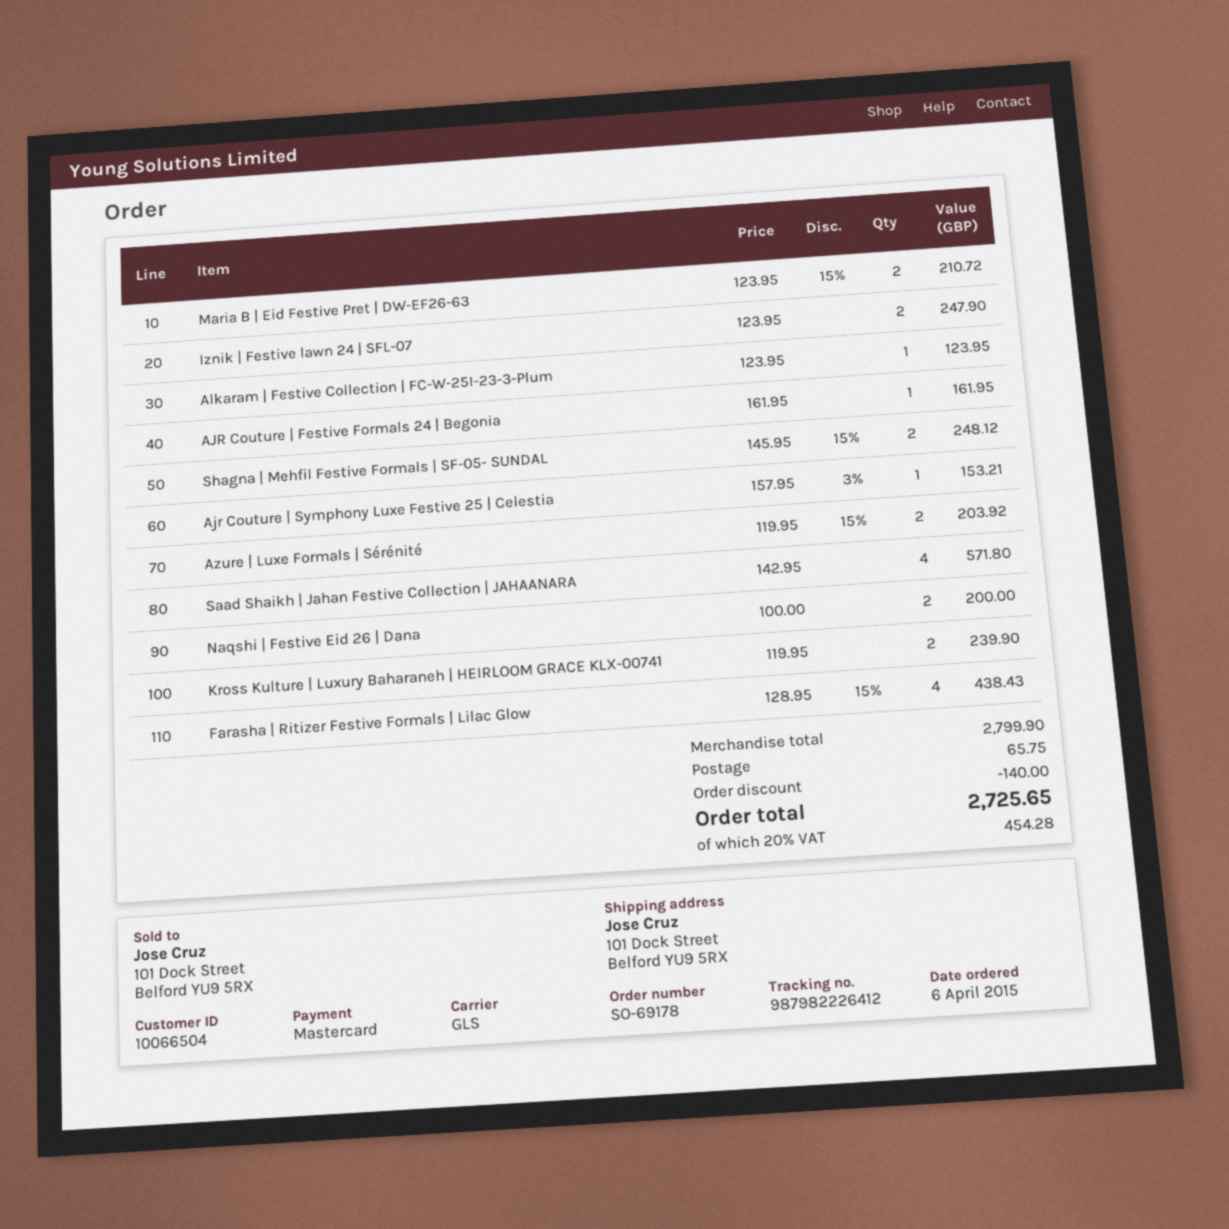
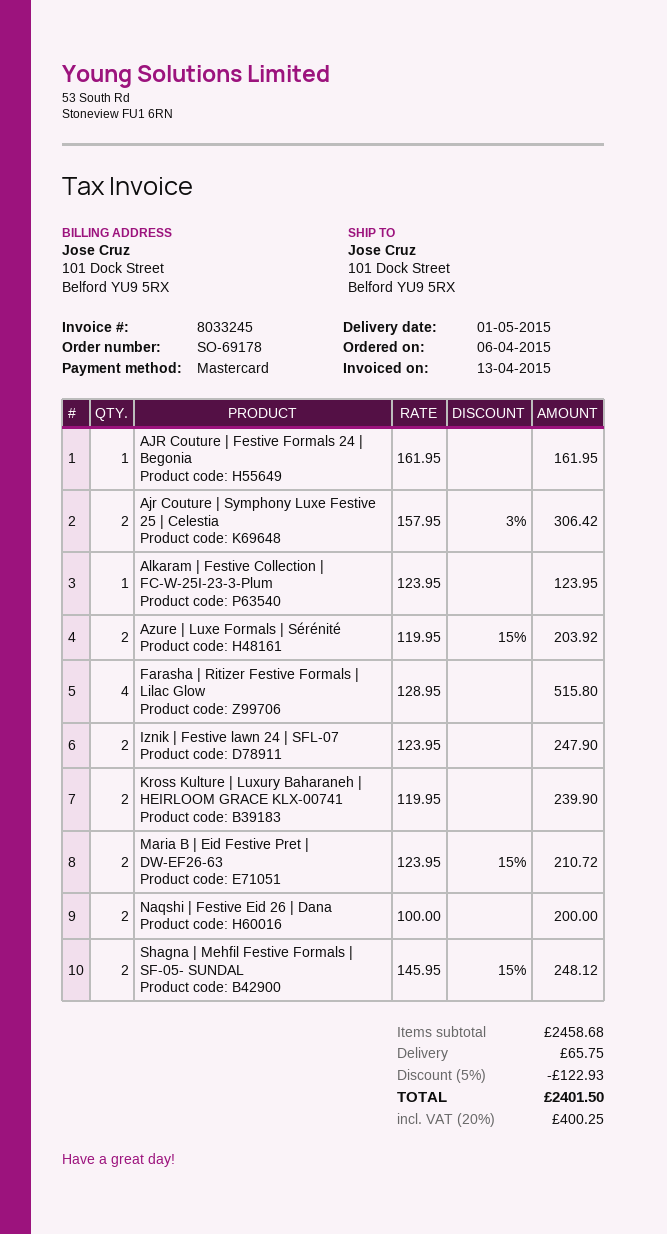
Ajr Couture | Symphony Luxe Festive 25 | Celestia: 1 x 157.95 - 3% = 153.21 -> 2 x 157.95 - 3% = 306.42
Saad Shaikh | Jahan Festive Collection | JAHAANARA: 4 x 142.95 = 571.80 -> none
Farasha | Ritizer Festive Formals | Lilac Glow: 4 x 128.95 - 15% = 438.43 -> 4 x 128.95 = 515.80
subtotal: 2799.90 -> 2458.68
discount: 140.00 -> 122.93
tax: 20% = 454.28 -> 20% = 400.25
total: 2725.65 -> 2401.50

